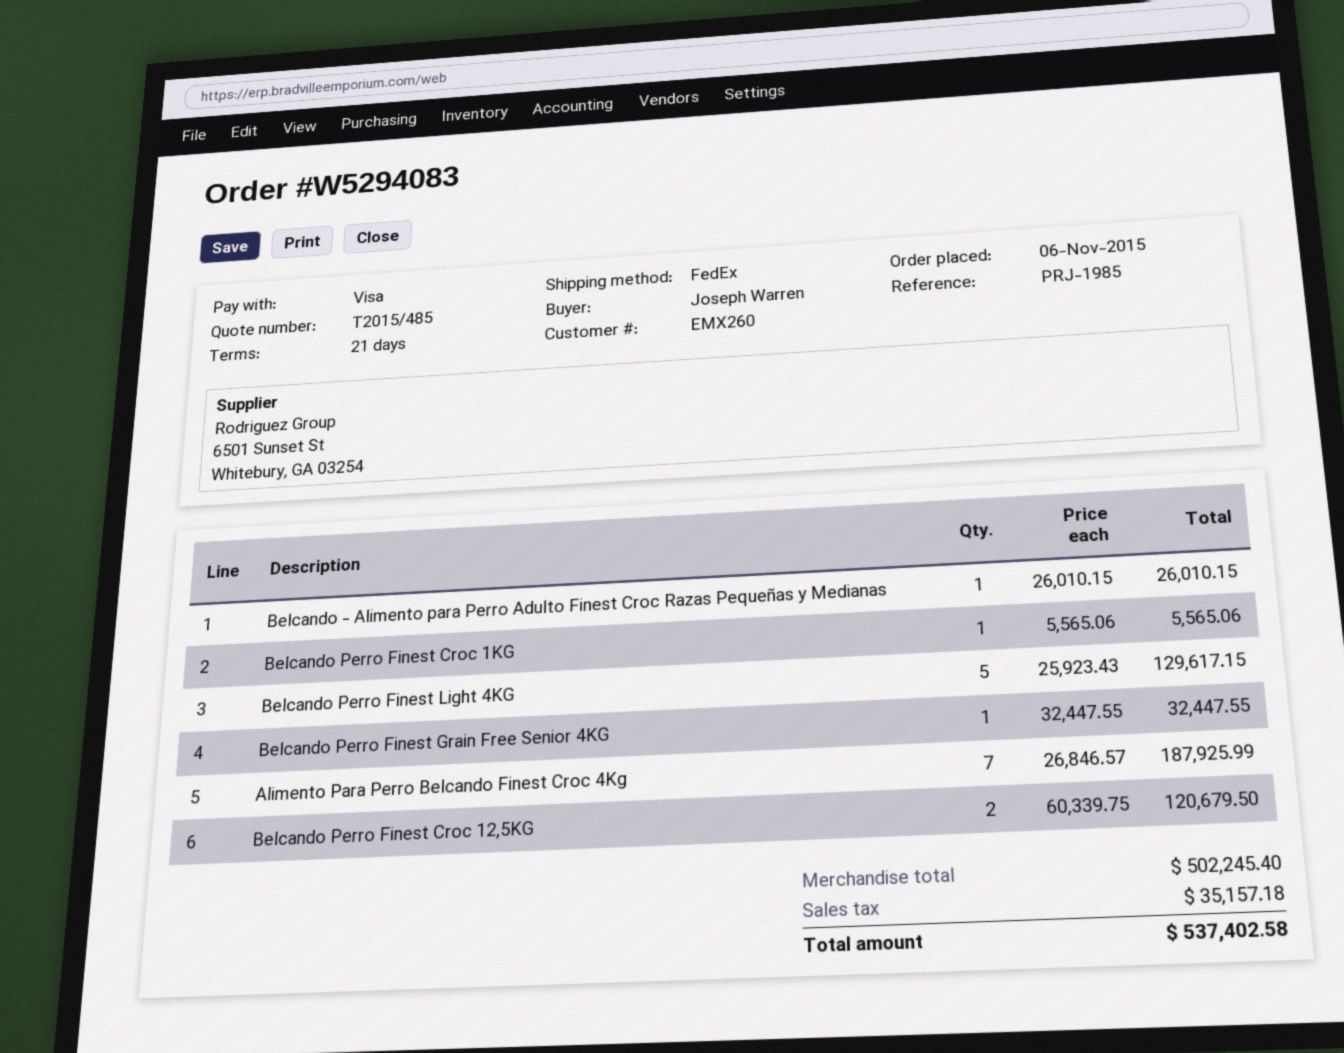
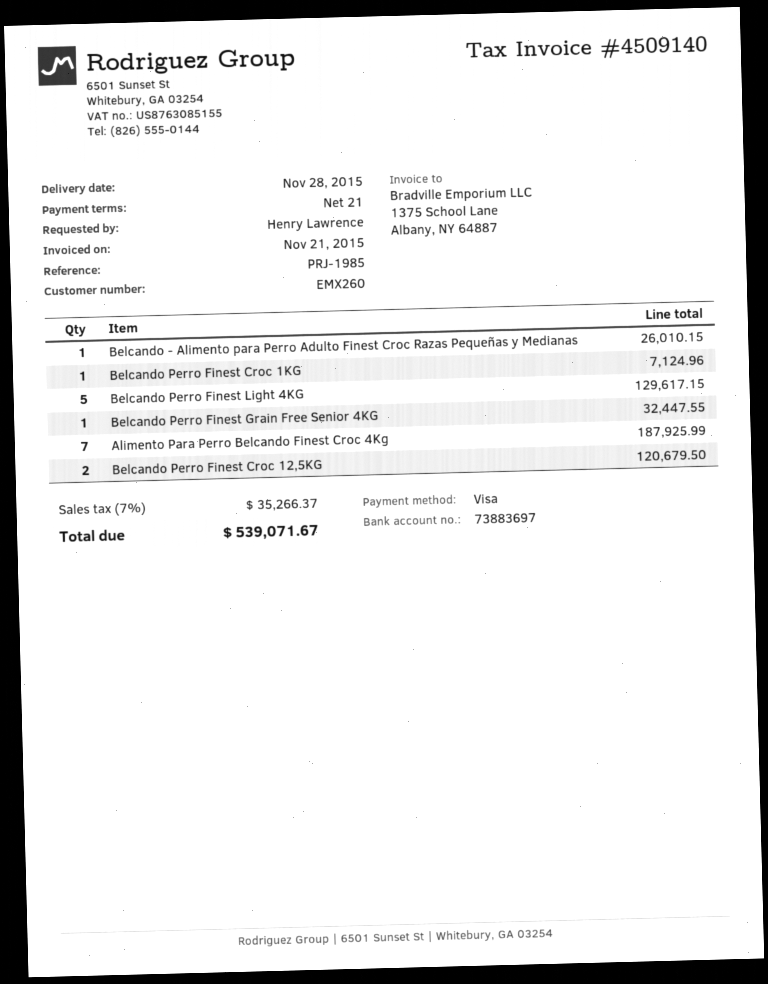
ordered by: Joseph Warren -> Henry Lawrence
Belcando Perro Finest Croc 1KG: 1 for 5565.06 -> 1 for 7124.96
tax: 35157.18 -> 35266.37
total: 537402.58 -> 539071.67

